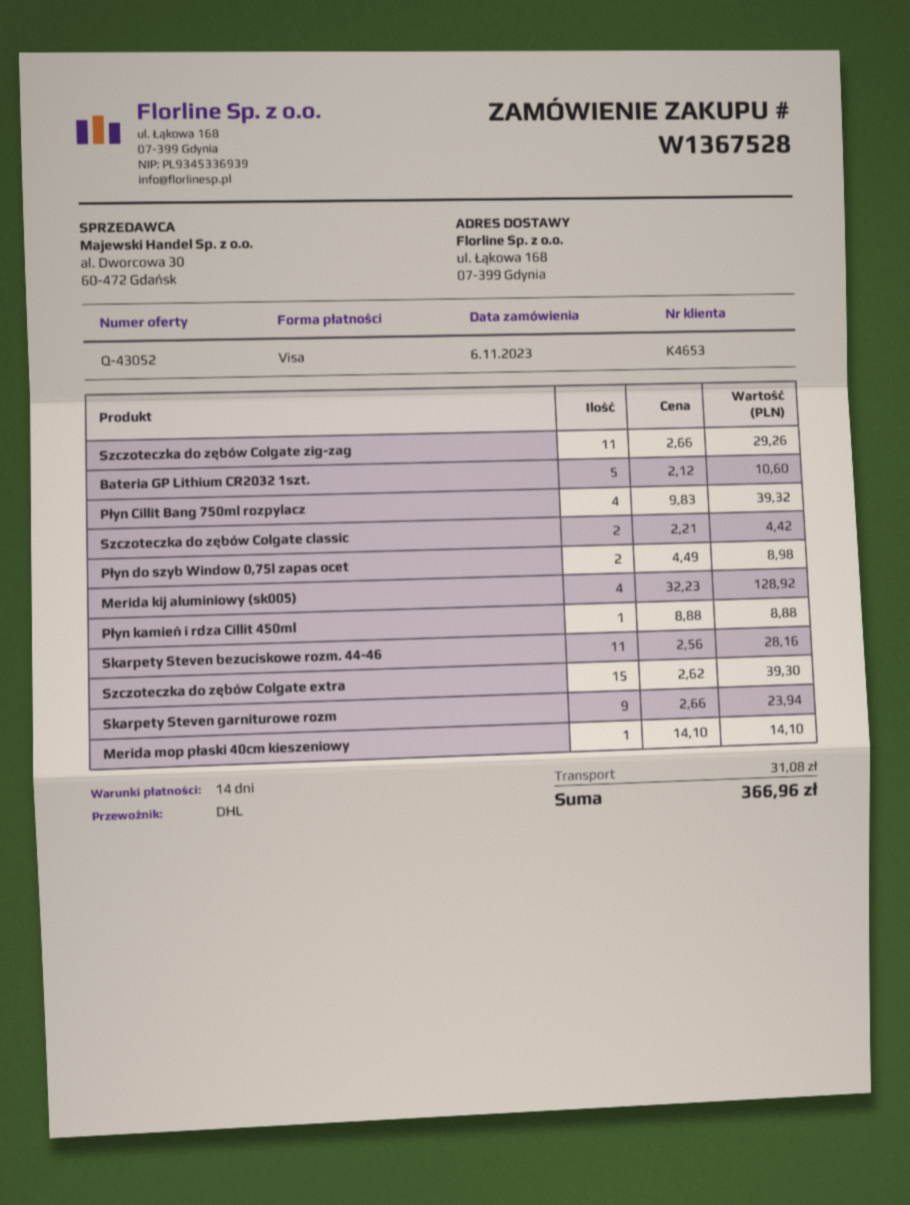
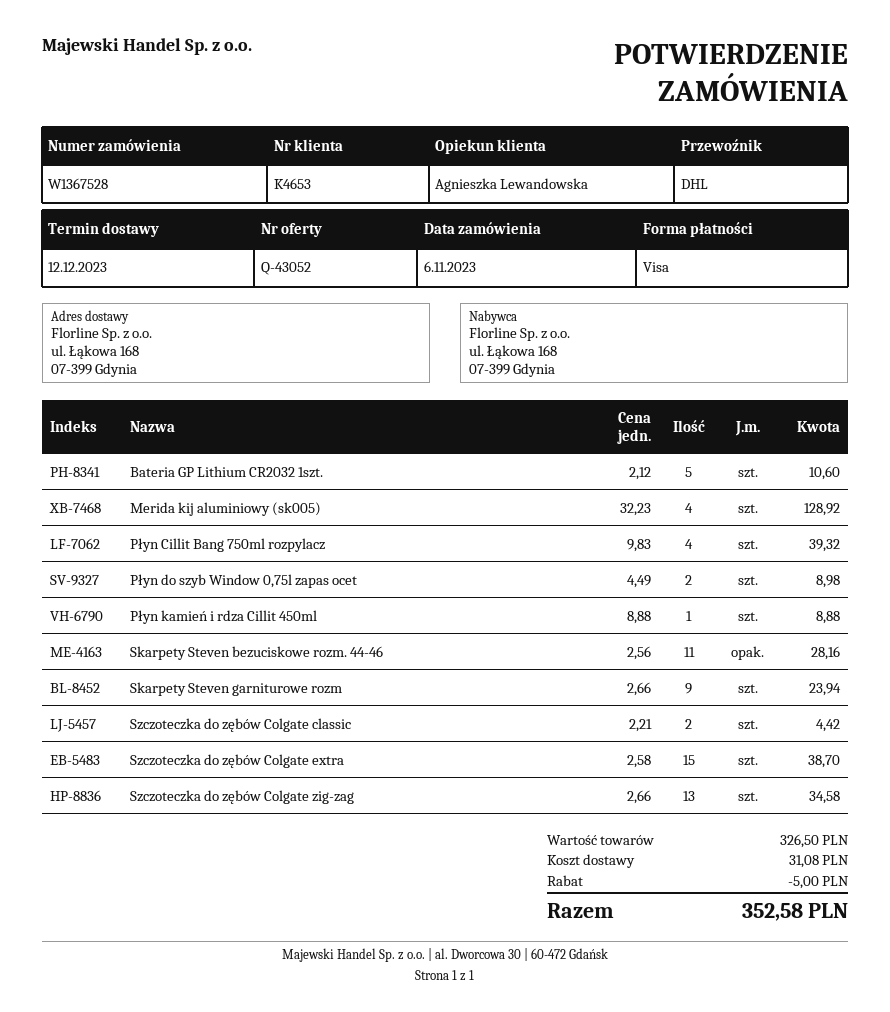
Szczoteczka do zębów Colgate zig-zag: 11 x 2.66 = 29.26 -> 13 x 2.66 = 34.58
Szczoteczka do zębów Colgate extra: 15 x 2.62 = 39.30 -> 15 x 2.58 = 38.70
Merida mop płaski 40cm kieszeniowy: 1 x 14.10 = 14.10 -> none
discount: none -> 5.00
total: 366.96 -> 352.58

